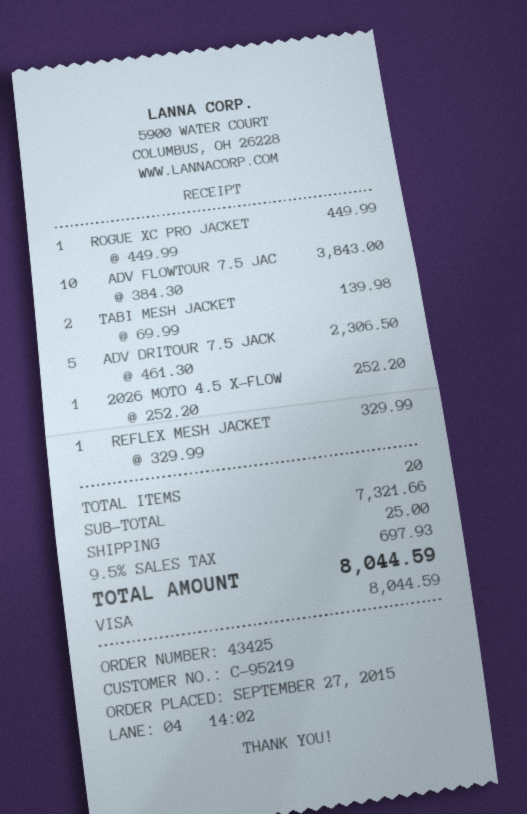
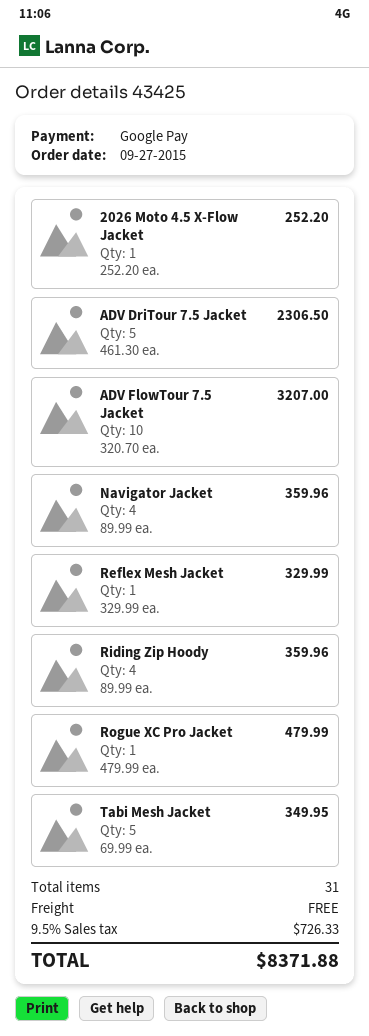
payment method: Visa -> Google Pay
ROGUE XC PRO JACKET: 1 x 449.99 = 449.99 -> 1 x 479.99 = 479.99
ADV FLOWTOUR 7.5 JAC: 10 x 384.30 = 3843.00 -> 10 x 320.70 = 3207.00
TABI MESH JACKET: 2 x 69.99 = 139.98 -> 5 x 69.99 = 349.95
Navigator Jacket: none -> 4 x 89.99 = 359.96
Riding Zip Hoody: none -> 4 x 89.99 = 359.96
total quantity: 20 -> 31
shipping: 25.00 -> 0.00
tax: 9.5% = 697.93 -> 9.5% = 726.33
total: 8044.59 -> 8371.88

